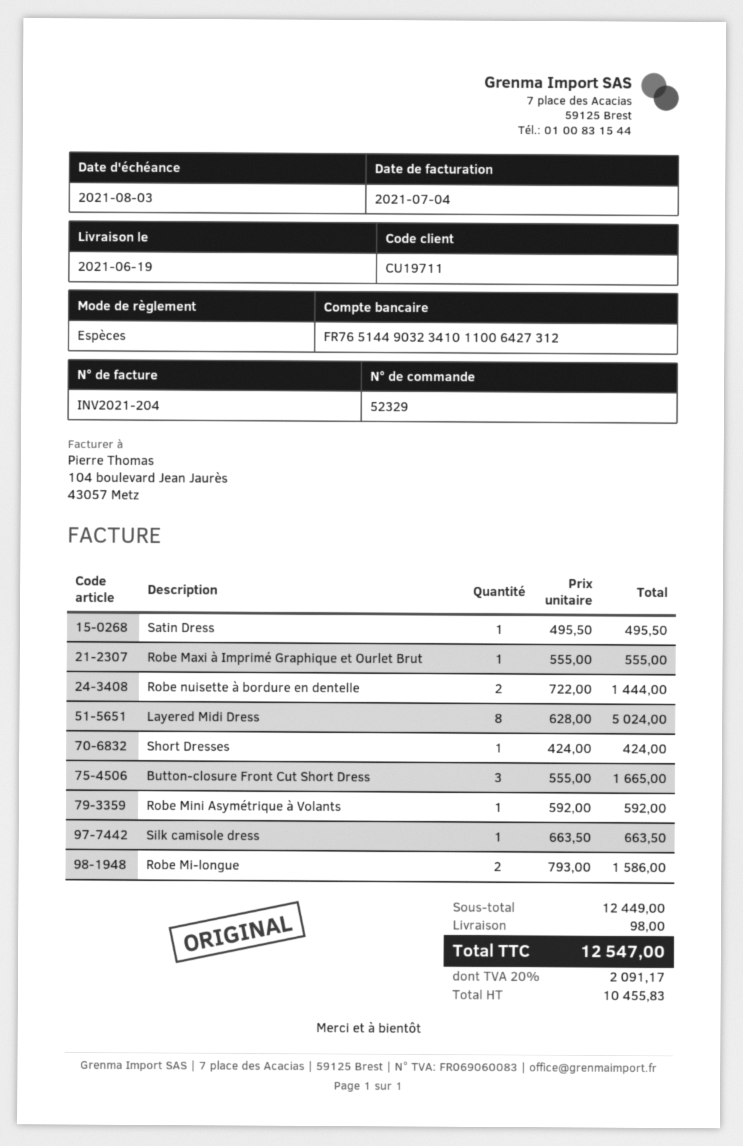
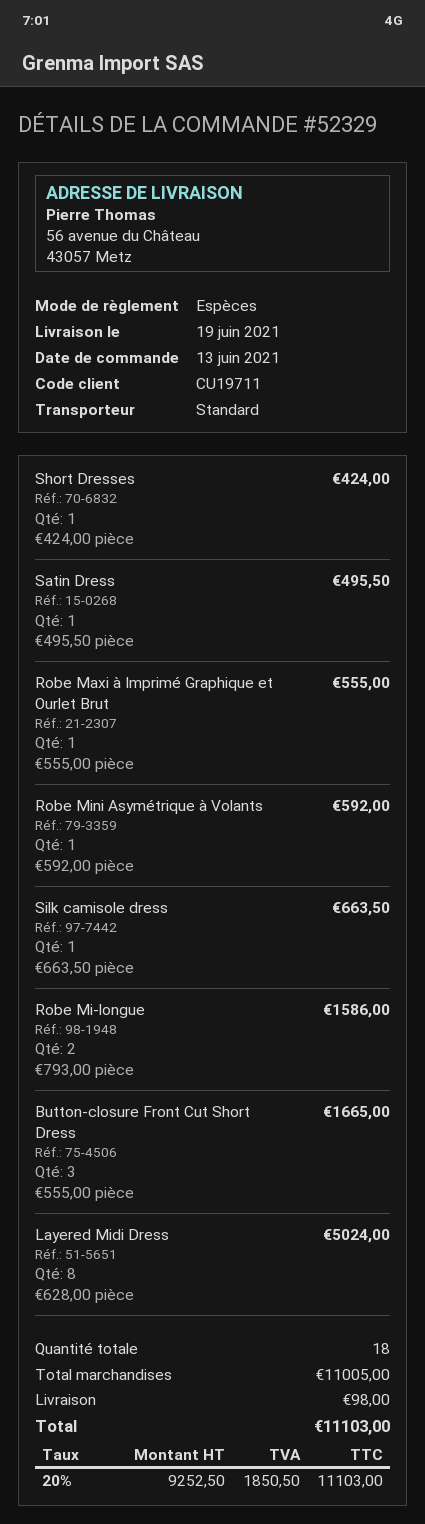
Robe nuisette à bordure en dentelle: 2 x 722.00 = 1444.00 -> none
subtotal: 12449.00 -> 11005.00
net: 10455.83 -> 9252.50
tax: 20% = 2091.17 -> 20% = 1850.50
total: 12547.00 -> 11103.00

